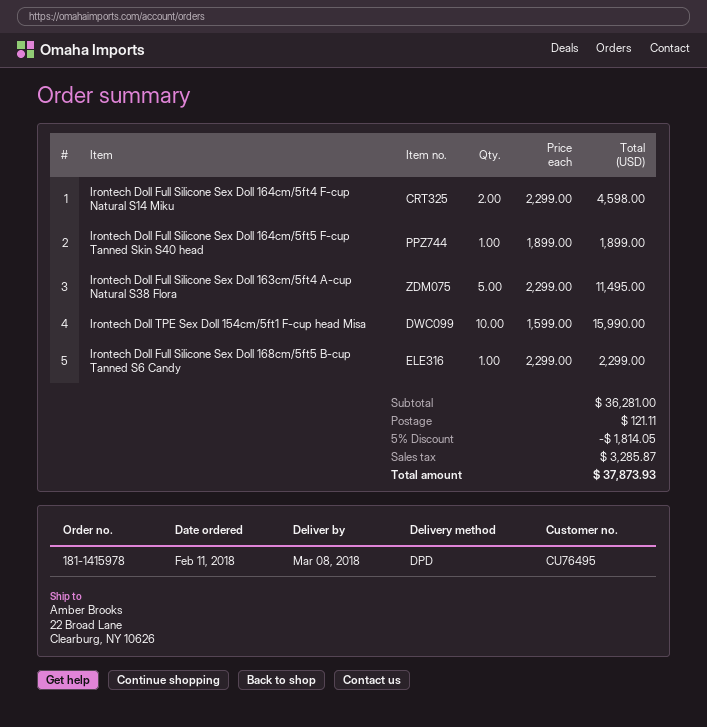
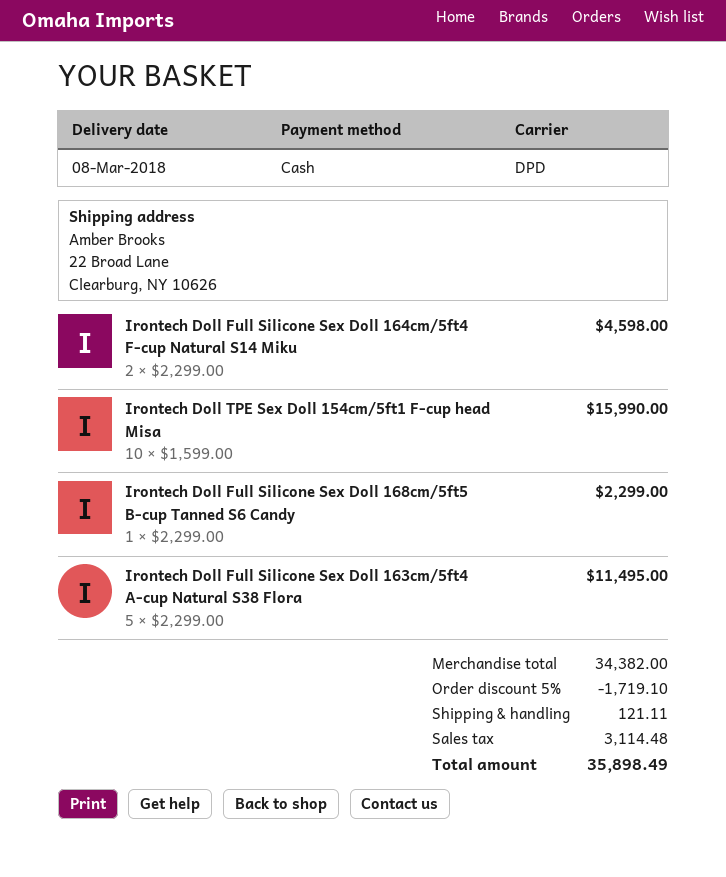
Irontech Doll Full Silicone Sex Doll 164cm/5ft5 F-cup Tanned Skin S40 head: 1 x 1899.00 = 1899.00 -> none
subtotal: 36281.00 -> 34382.00
discount: 5% = 1814.05 -> 5% = 1719.10
tax: 3285.87 -> 3114.48
total: 37873.93 -> 35898.49

